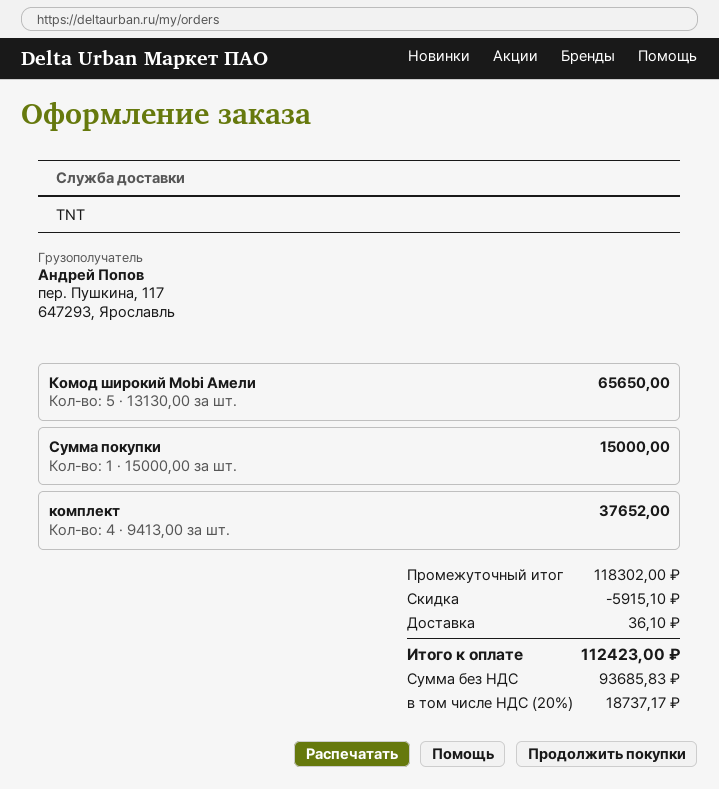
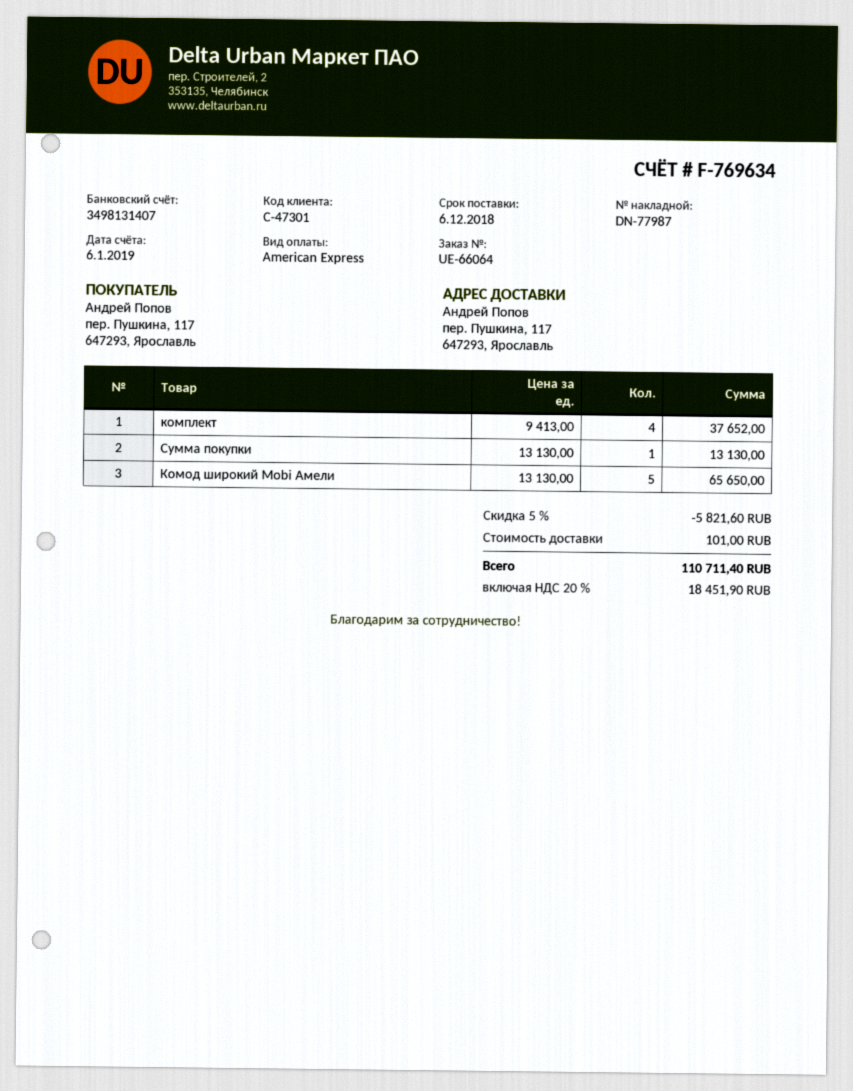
Сумма покупки: 1 x 15000.00 = 15000.00 -> 1 x 13130.00 = 13130.00
discount: 5915.10 -> 5821.60
shipping: 36.10 -> 101.00
tax: 20% = 18737.17 -> 20% = 18451.90
total: 112423.00 -> 110711.40

